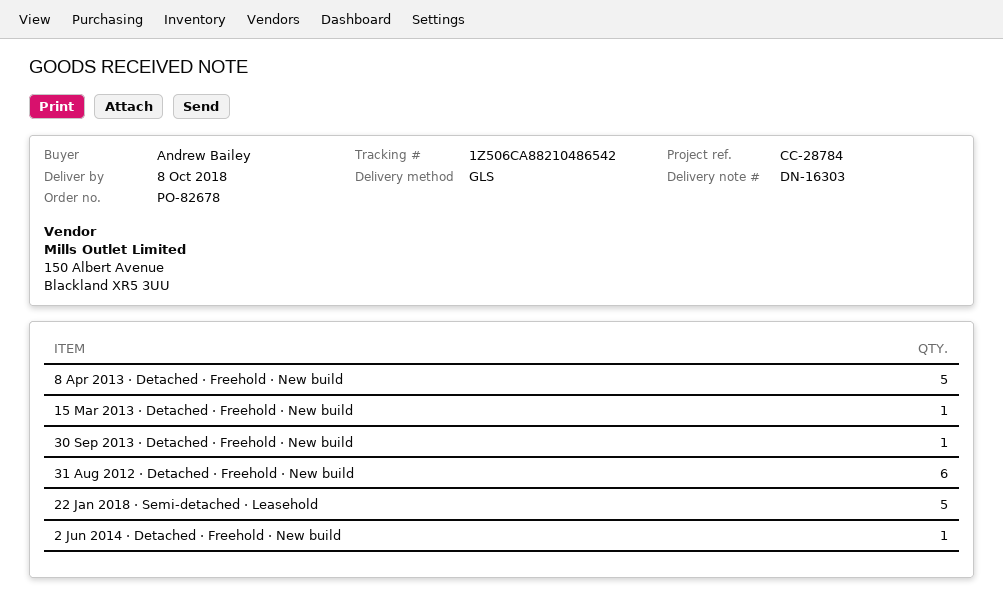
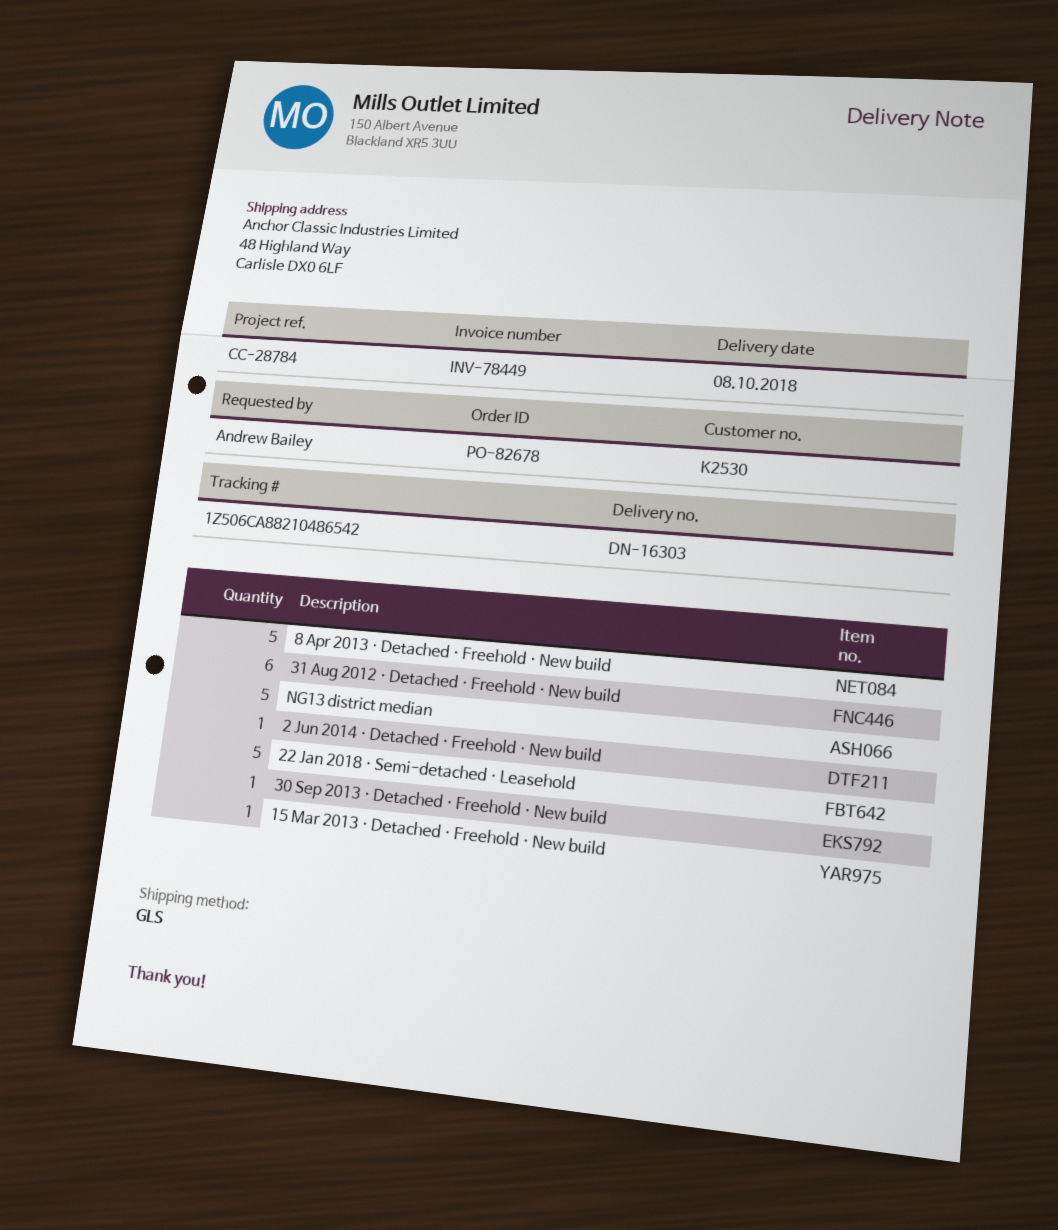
NG13 district median: none -> 5

